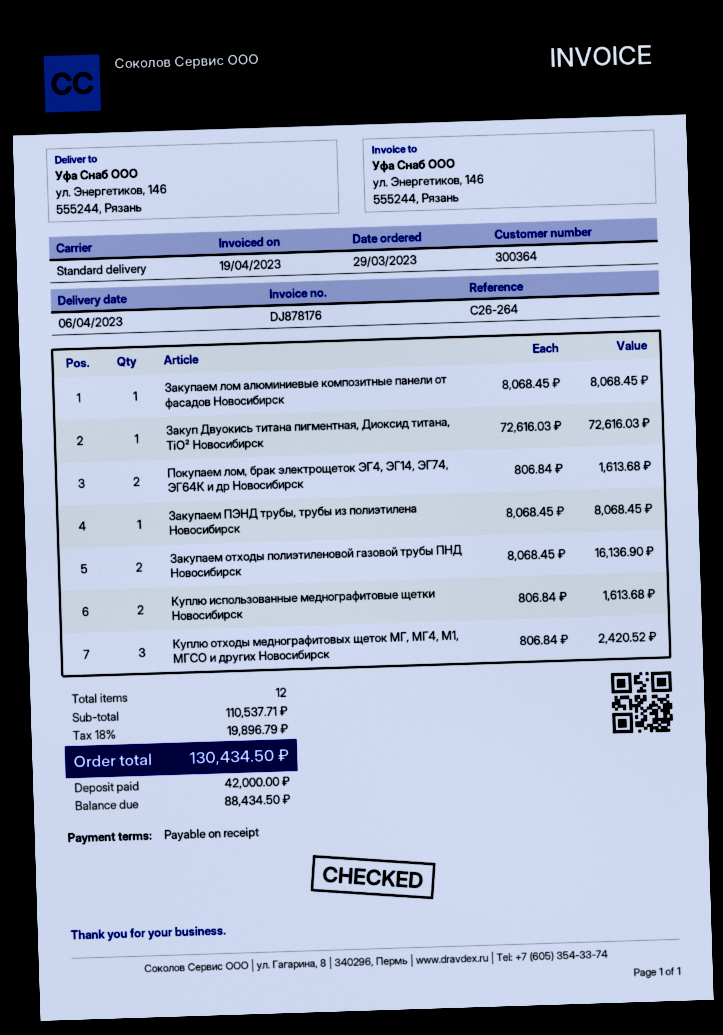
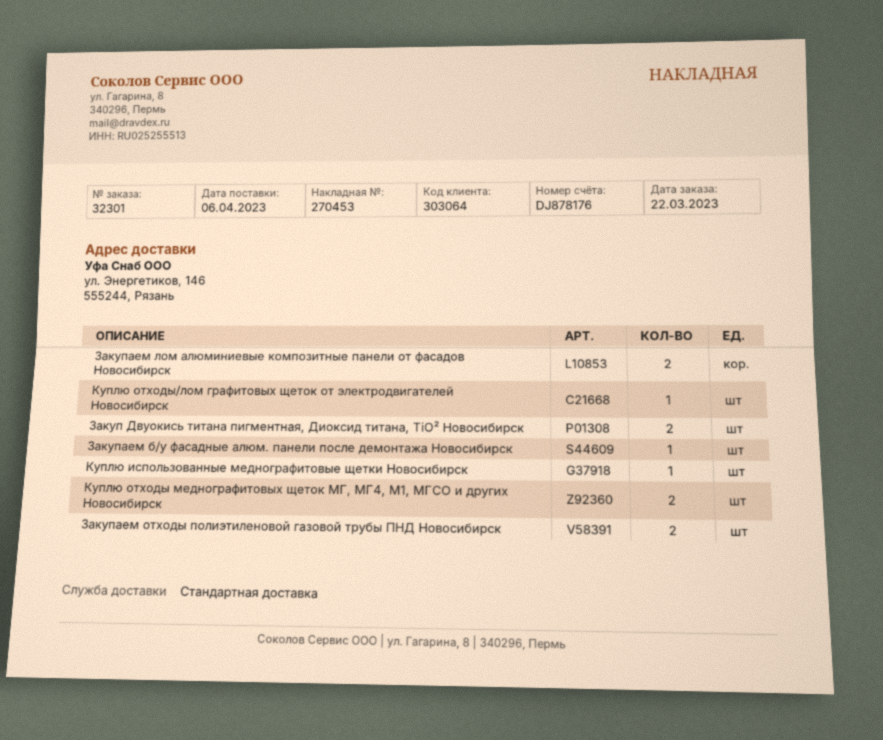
order date: 2023-03-29 -> 2023-03-22
customer number: 300364 -> 303064
Закупаем лом алюминиевые композитные панели от фасадов Новосибирск: 1 -> 2
Закуп Двуокись титана пигментная, Диоксид титана, TiO² Новосибирск: 1 -> 2
Покупаем лом, брак электрощеток ЭГ4, ЭГ14, ЭГ74, ЭГ64К и др Новосибирск: 2 -> none
Закупаем ПЭНД трубы, трубы из полиэтилена Новосибирск: 1 -> none
Куплю использованные меднографитовые щетки Новосибирск: 2 -> 1
Куплю отходы меднографитовых щеток МГ, МГ4, М1, МГСО и других Новосибирск: 3 -> 2
Куплю отходы/лом графитовых щеток от электродвигателей Новосибирск: none -> 1
Закупаем б/у фасадные алюм. панели после демонтажа Новосибирск: none -> 1

